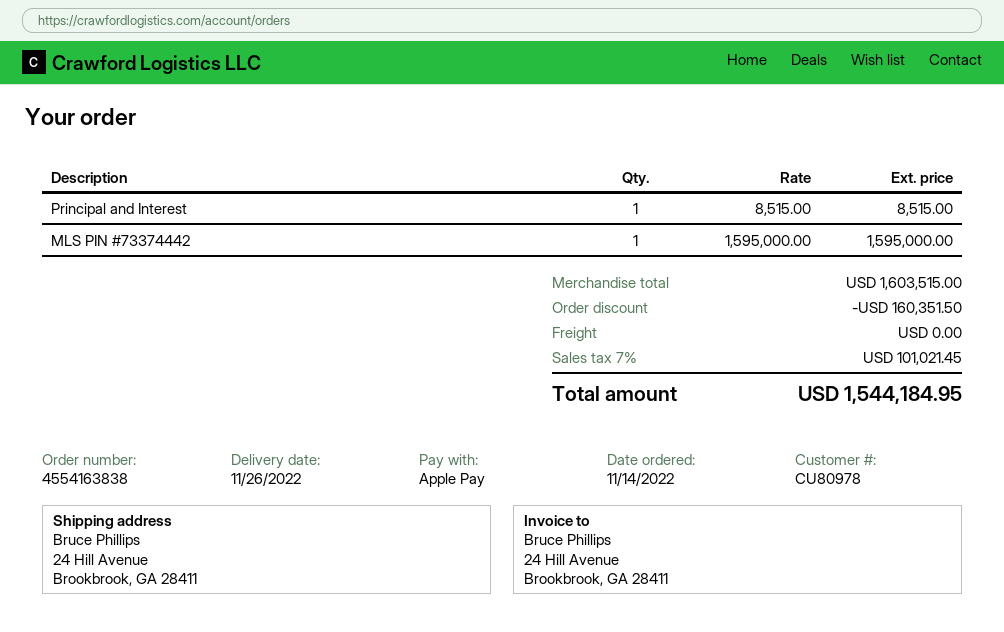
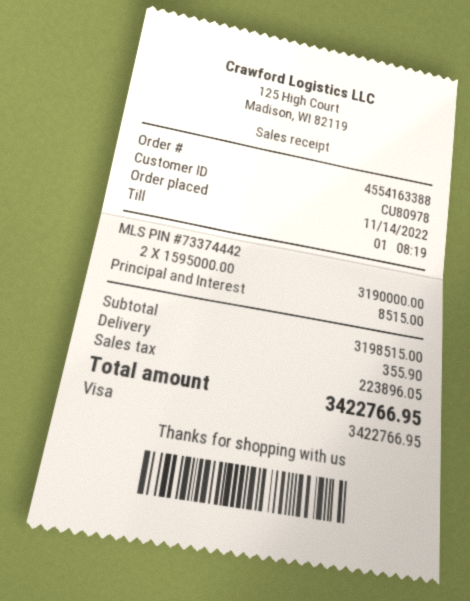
order number: 4554163838 -> 4554163388
payment method: Apple Pay -> Visa
MLS PIN #73374442: 1 x 1595000.00 = 1595000.00 -> 2 x 1595000.00 = 3190000.00
subtotal: 1603515.00 -> 3198515.00
discount: 160351.50 -> none
shipping: 0.00 -> 355.90
tax: 101021.45 -> 223896.05
total: 1544184.95 -> 3422766.95

